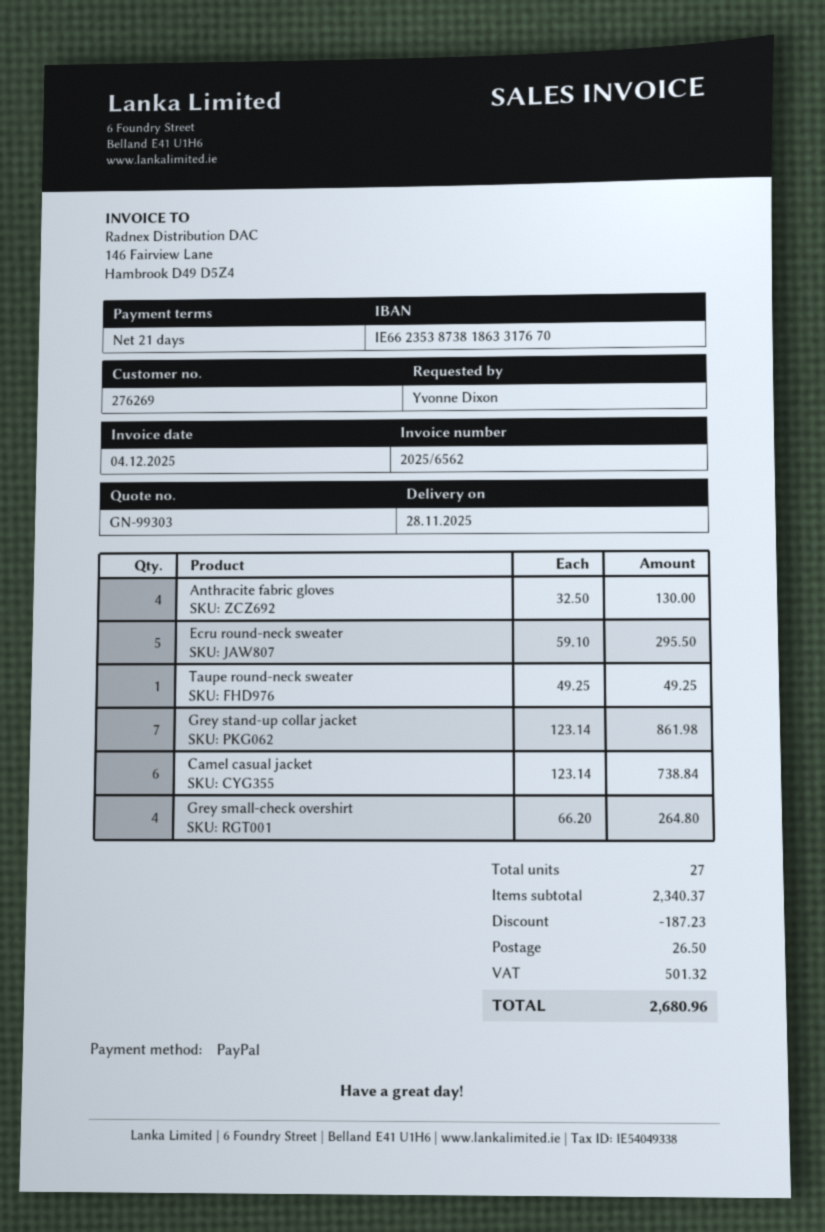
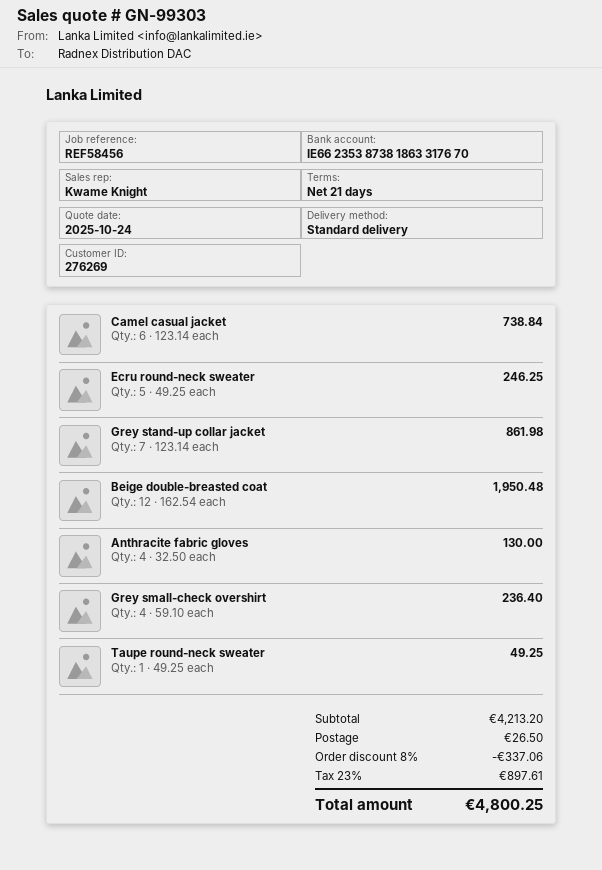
Ecru round-neck sweater: 5 x 59.10 = 295.50 -> 5 x 49.25 = 246.25
Grey small-check overshirt: 4 x 66.20 = 264.80 -> 4 x 59.10 = 236.40
Beige double-breasted coat: none -> 12 x 162.54 = 1950.48
subtotal: 2340.37 -> 4213.20
discount: 187.23 -> 337.06
tax: 501.32 -> 897.61
total: 2680.96 -> 4800.25

